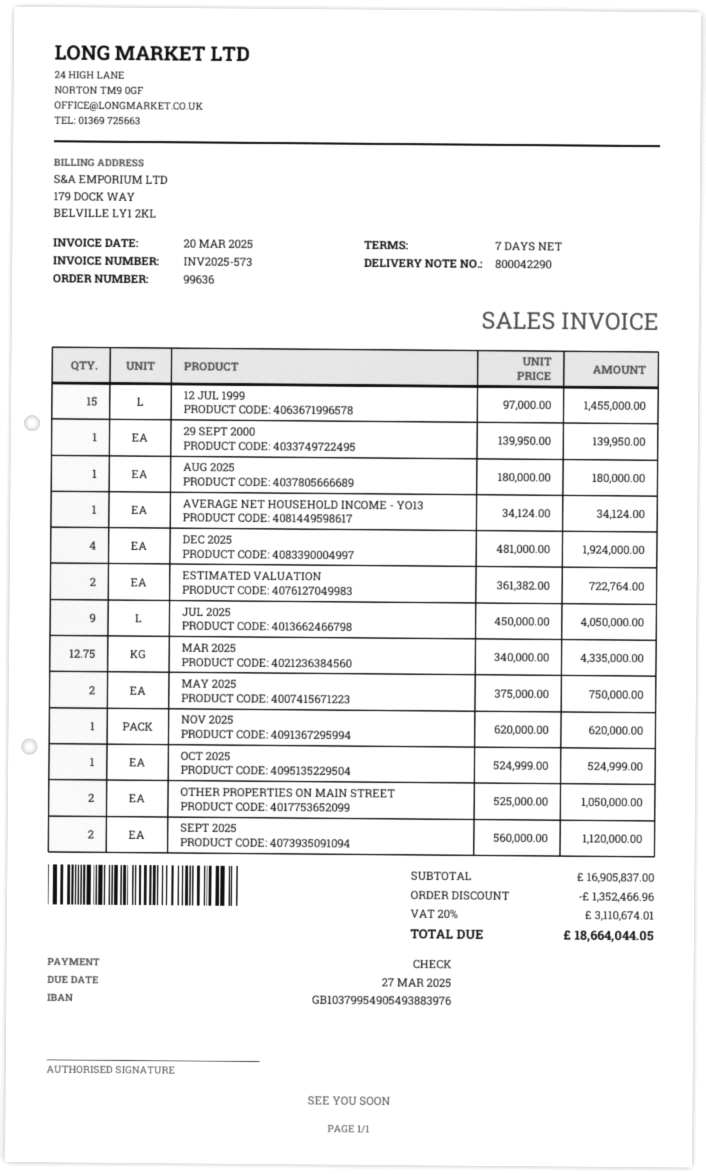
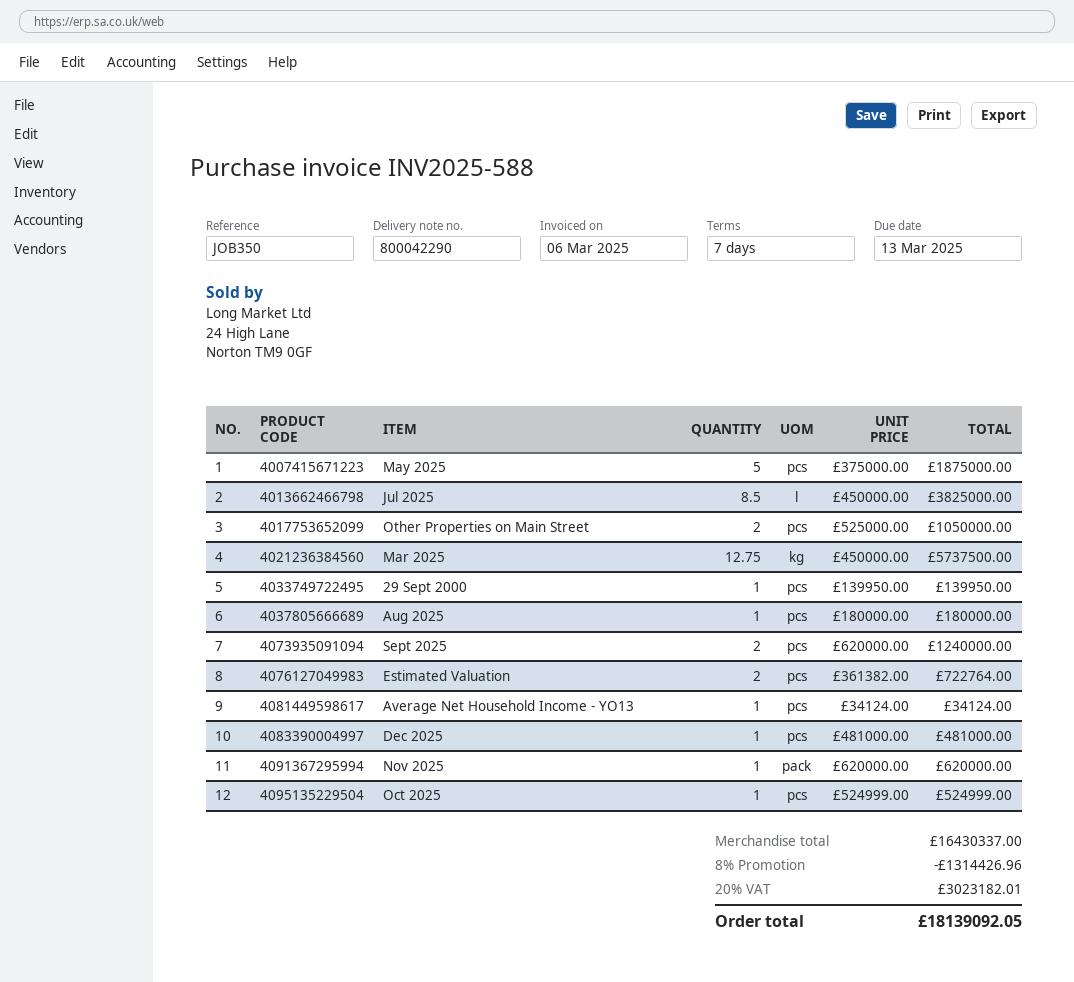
invoice number: INV2025-573 -> INV2025-588
invoice date: 2025-03-20 -> 2025-03-06
due date: 2025-03-27 -> 2025-03-13
12 JUL 1999: 15 x 97000.00 = 1455000.00 -> none
DEC 2025: 4 x 481000.00 = 1924000.00 -> 1 x 481000.00 = 481000.00
JUL 2025: 9 x 450000.00 = 4050000.00 -> 8.5 x 450000.00 = 3825000.00
MAR 2025: 12.75 x 340000.00 = 4335000.00 -> 12.75 x 450000.00 = 5737500.00
MAY 2025: 2 x 375000.00 = 750000.00 -> 5 x 375000.00 = 1875000.00
SEPT 2025: 2 x 560000.00 = 1120000.00 -> 2 x 620000.00 = 1240000.00
subtotal: 16905837.00 -> 16430337.00
discount: 1352466.96 -> 1314426.96
tax: 20% = 3110674.01 -> 20% = 3023182.01
total: 18664044.05 -> 18139092.05

